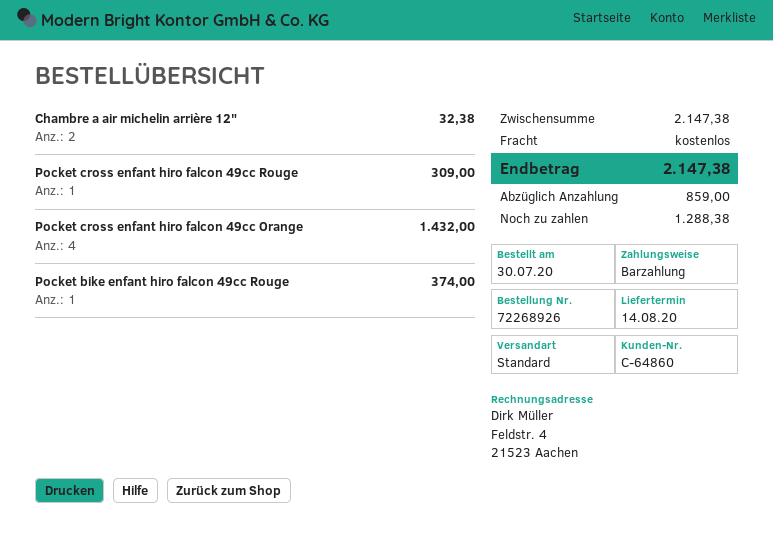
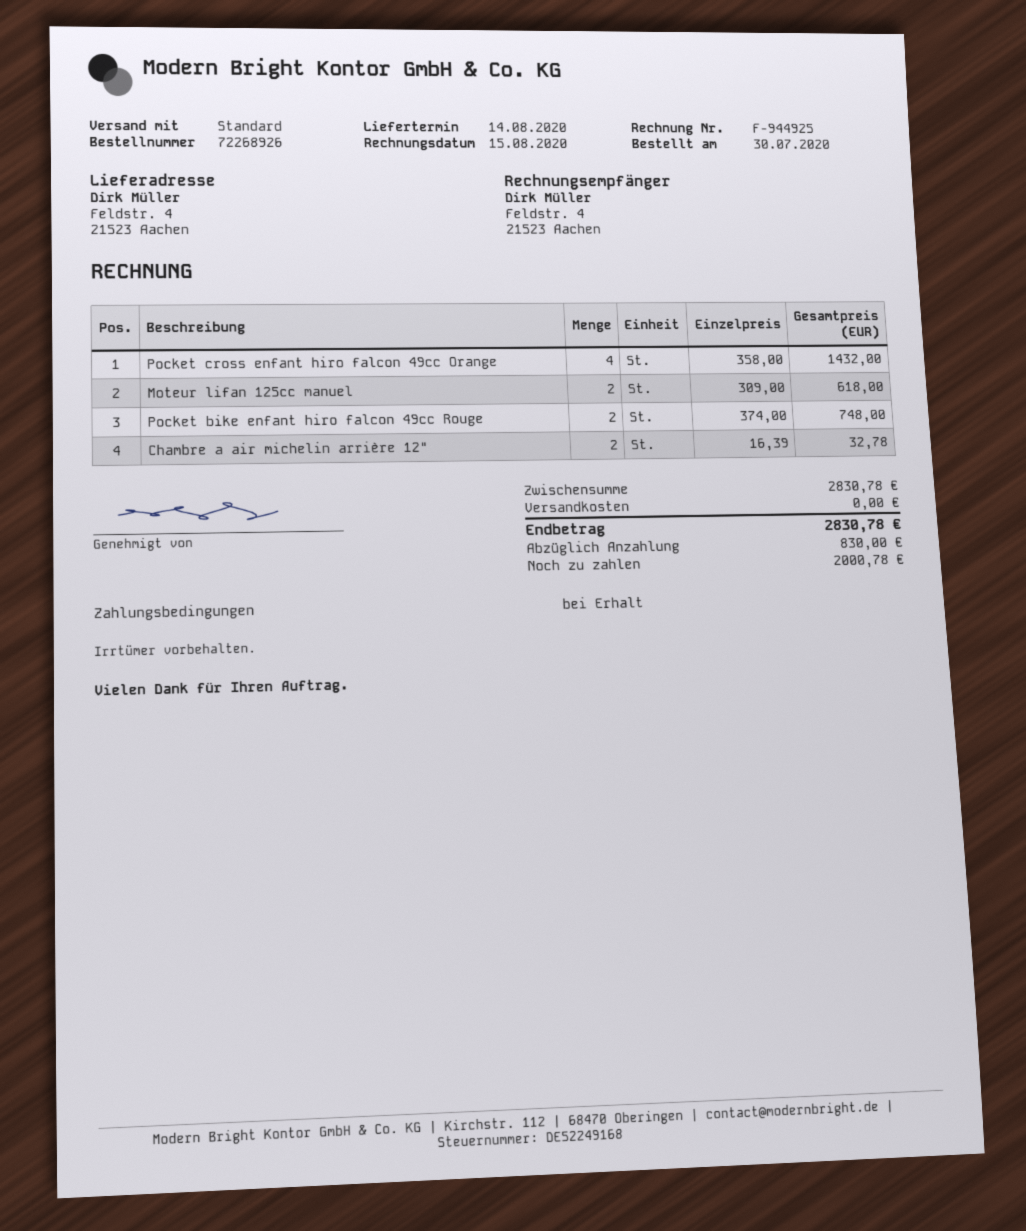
Chambre a air michelin arrière 12": 2 for 32.38 -> 2 for 32.78
Pocket cross enfant hiro falcon 49cc Rouge: 1 for 309.00 -> none
Pocket bike enfant hiro falcon 49cc Rouge: 1 for 374.00 -> 2 for 748.00
Moteur lifan 125cc manuel: none -> 2 for 618.00
subtotal: 2147.38 -> 2830.78
total: 2147.38 -> 2830.78
deposit: 859.00 -> 830.00
balance: 1288.38 -> 2000.78

